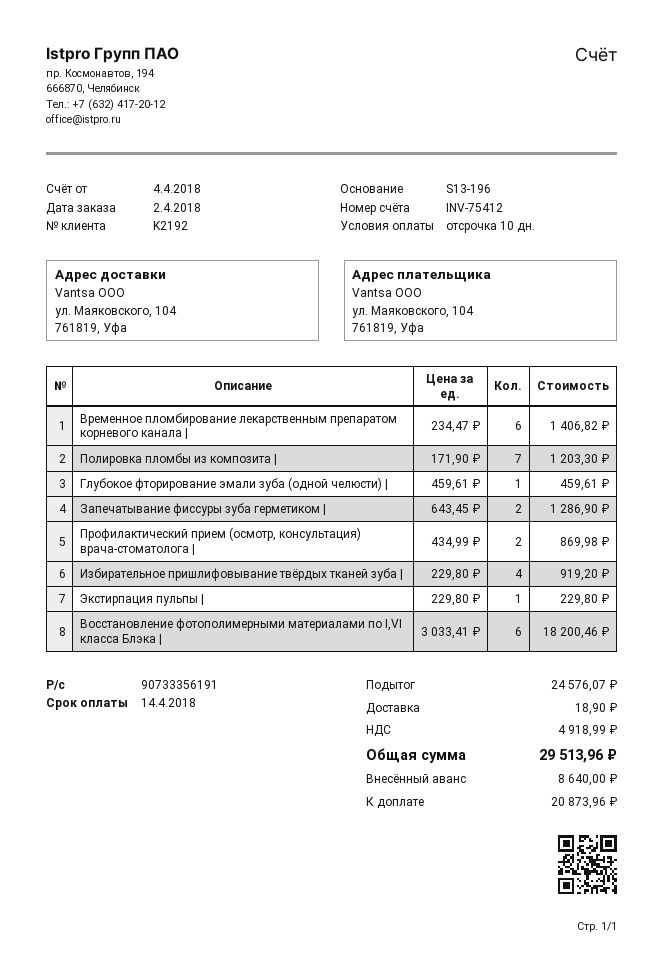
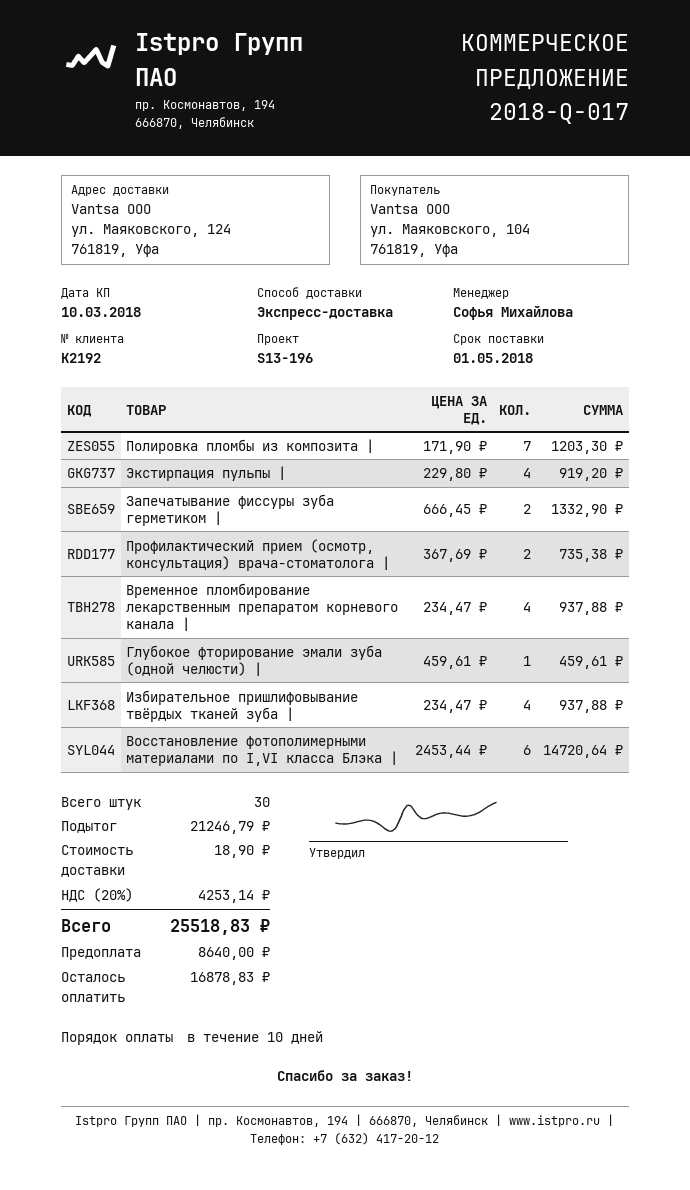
ship to: ул. Маяковского, 104, 761819, Уфа -> ул. Маяковского, 124, 761819, Уфа
Временное пломбирование лекарственным препаратом корневого канала |: 6 x 234.47 = 1406.82 -> 4 x 234.47 = 937.88
Запечатывание фиссуры зуба герметиком |: 2 x 643.45 = 1286.90 -> 2 x 666.45 = 1332.90
Профилактический прием (осмотр, консультация) врача-стоматолога |: 2 x 434.99 = 869.98 -> 2 x 367.69 = 735.38
Избирательное пришлифовывание твёрдых тканей зуба |: 4 x 229.80 = 919.20 -> 4 x 234.47 = 937.88
Экстирпация пульпы |: 1 x 229.80 = 229.80 -> 4 x 229.80 = 919.20
Восстановление фотополимерными материалами по I,VI класса Блэка |: 6 x 3033.41 = 18200.46 -> 6 x 2453.44 = 14720.64
subtotal: 24576.07 -> 21246.79
tax: 4918.99 -> 4253.14
total: 29513.96 -> 25518.83
balance: 20873.96 -> 16878.83

